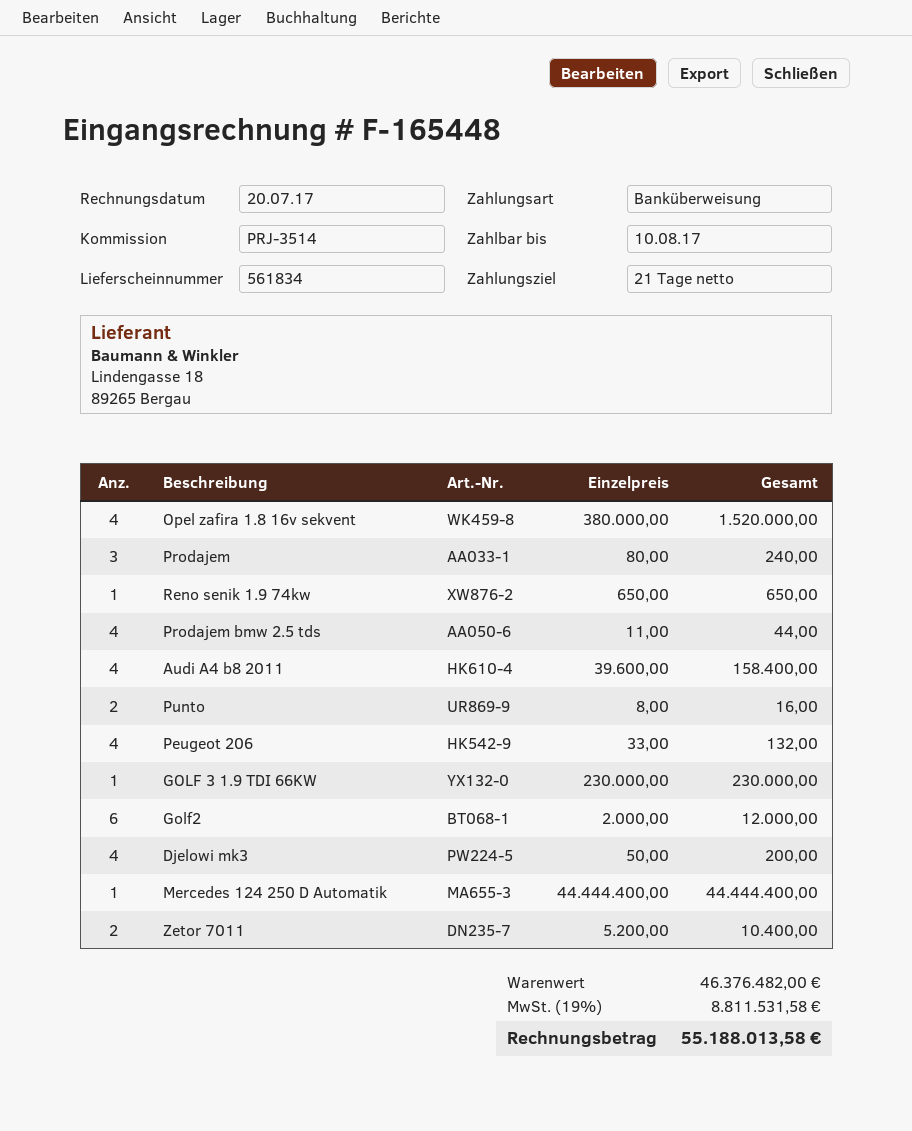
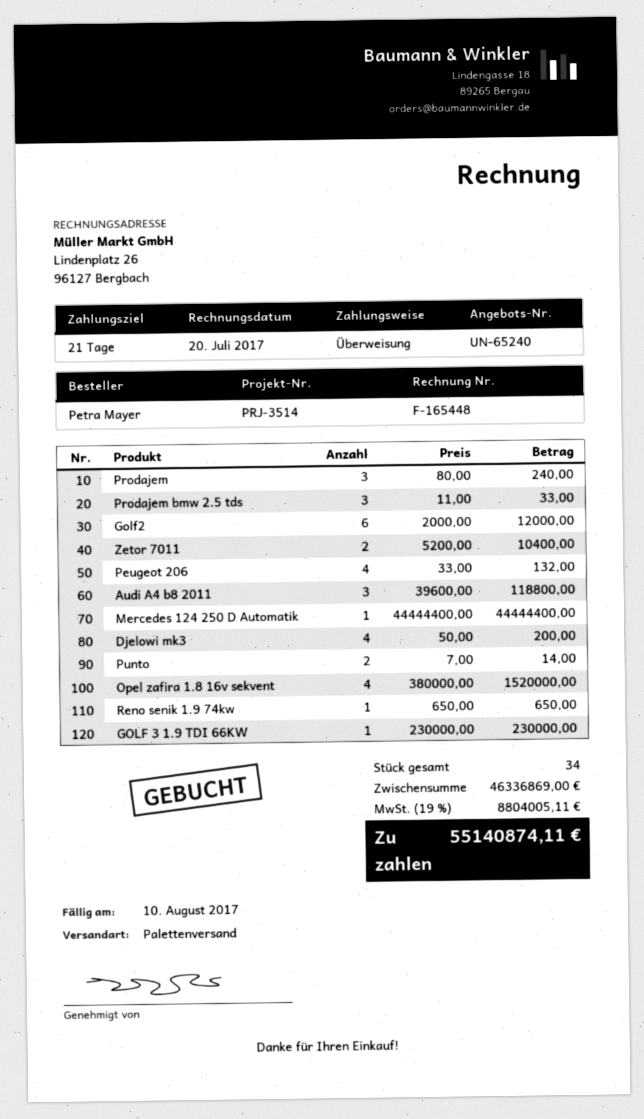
Prodajem bmw 2.5 tds: 4 x 11.00 = 44.00 -> 3 x 11.00 = 33.00
Audi A4 b8 2011: 4 x 39600.00 = 158400.00 -> 3 x 39600.00 = 118800.00
Punto: 2 x 8.00 = 16.00 -> 2 x 7.00 = 14.00
subtotal: 46376482.00 -> 46336869.00
tax: 19% = 8811531.58 -> 19% = 8804005.11
total: 55188013.58 -> 55140874.11

